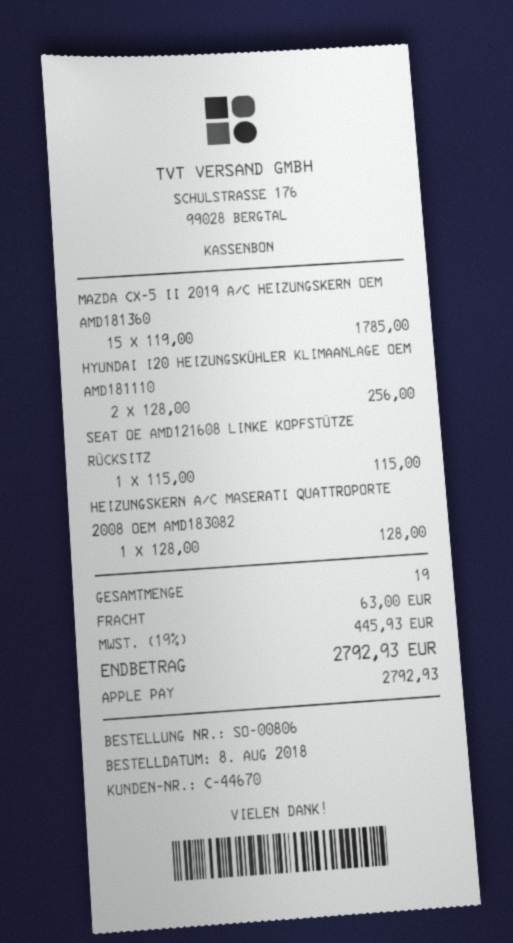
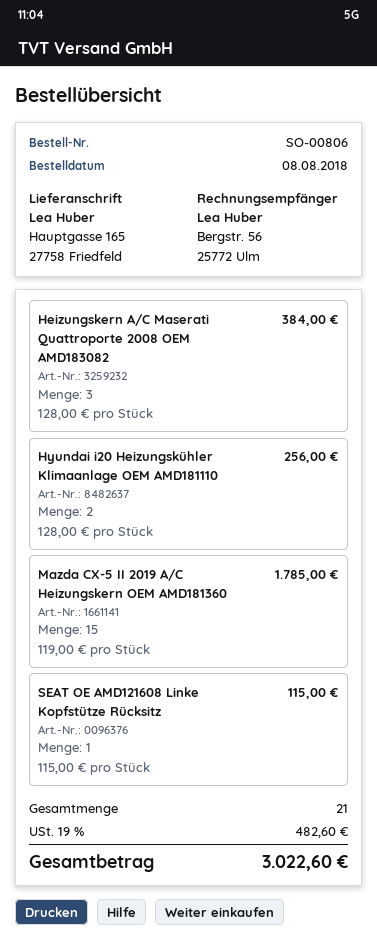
HEIZUNGSKERN A/C MASERATI QUATTROPORTE 2008 OEM AMD183082: 1 x 128.00 = 128.00 -> 3 x 128.00 = 384.00
total quantity: 19 -> 21
shipping: 63.00 -> none
tax: 19% = 445.93 -> 19% = 482.60
total: 2792.93 -> 3022.60

